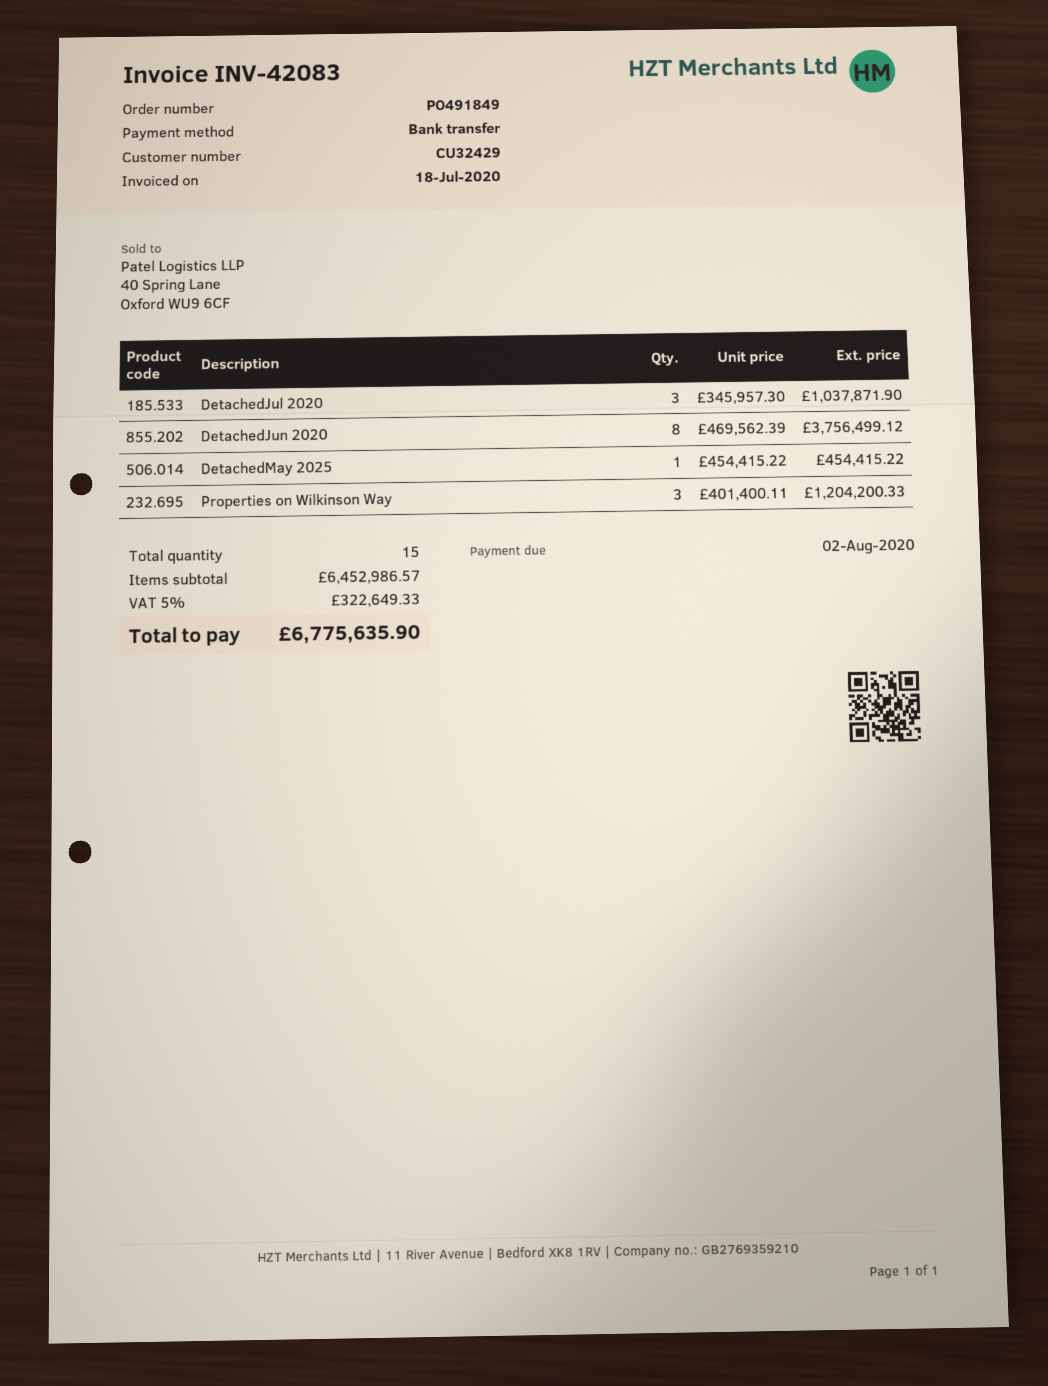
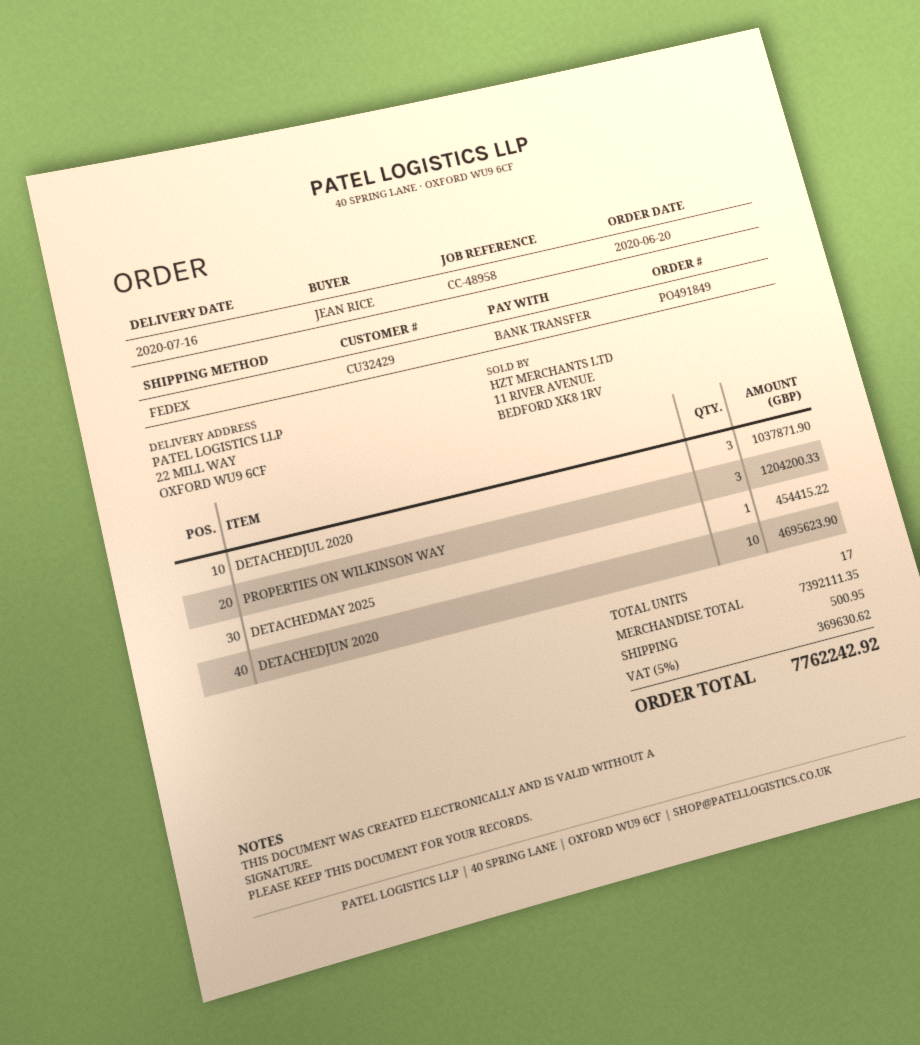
DetachedJun 2020: 8 for 3756499.12 -> 10 for 4695623.90
total quantity: 15 -> 17
subtotal: 6452986.57 -> 7392111.35
shipping: none -> 500.95
tax: 5% = 322649.33 -> 5% = 369630.62
total: 6775635.90 -> 7762242.92

